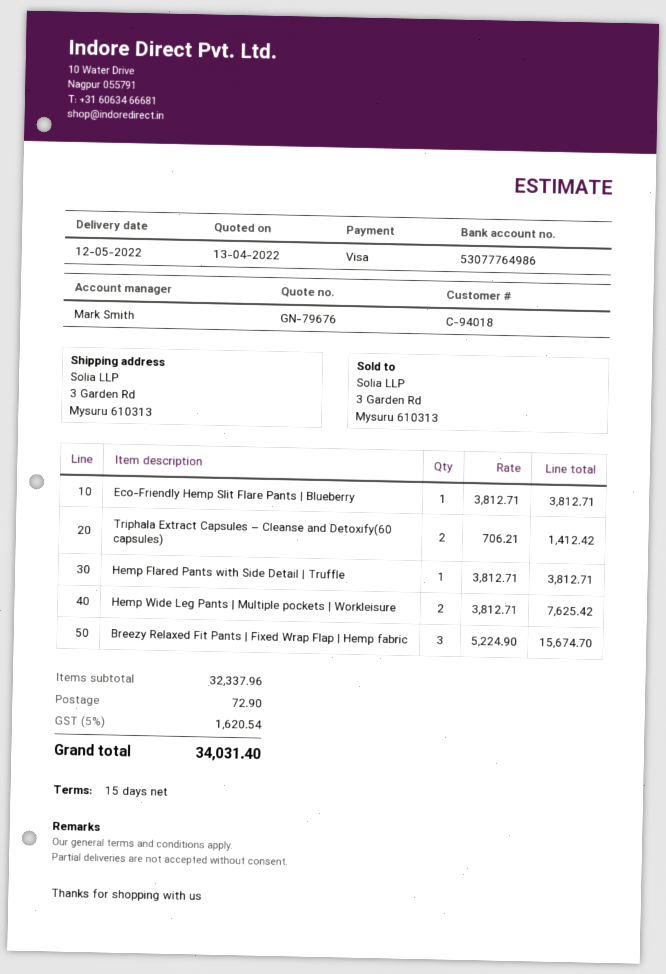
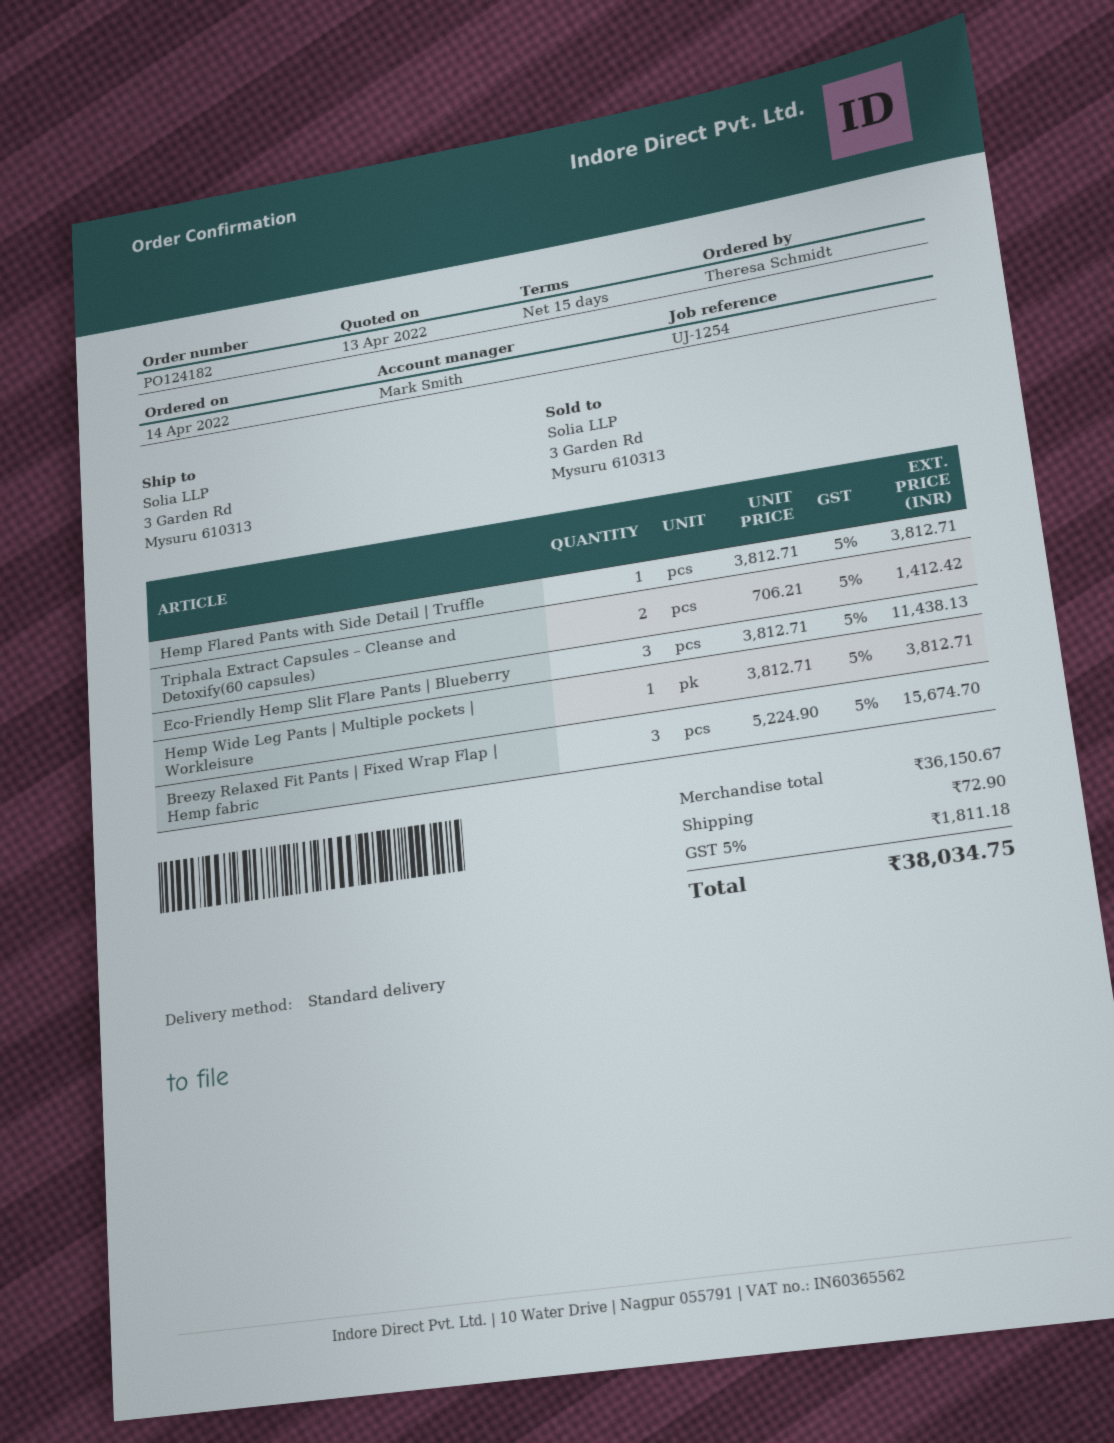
Eco-Friendly Hemp Slit Flare Pants | Blueberry: 1 x 3812.71 = 3812.71 -> 3 x 3812.71 = 11438.13
Hemp Wide Leg Pants | Multiple pockets | Workleisure: 2 x 3812.71 = 7625.42 -> 1 x 3812.71 = 3812.71
subtotal: 32337.96 -> 36150.67
tax: 5% = 1620.54 -> 5% = 1811.18
total: 34031.40 -> 38034.75

